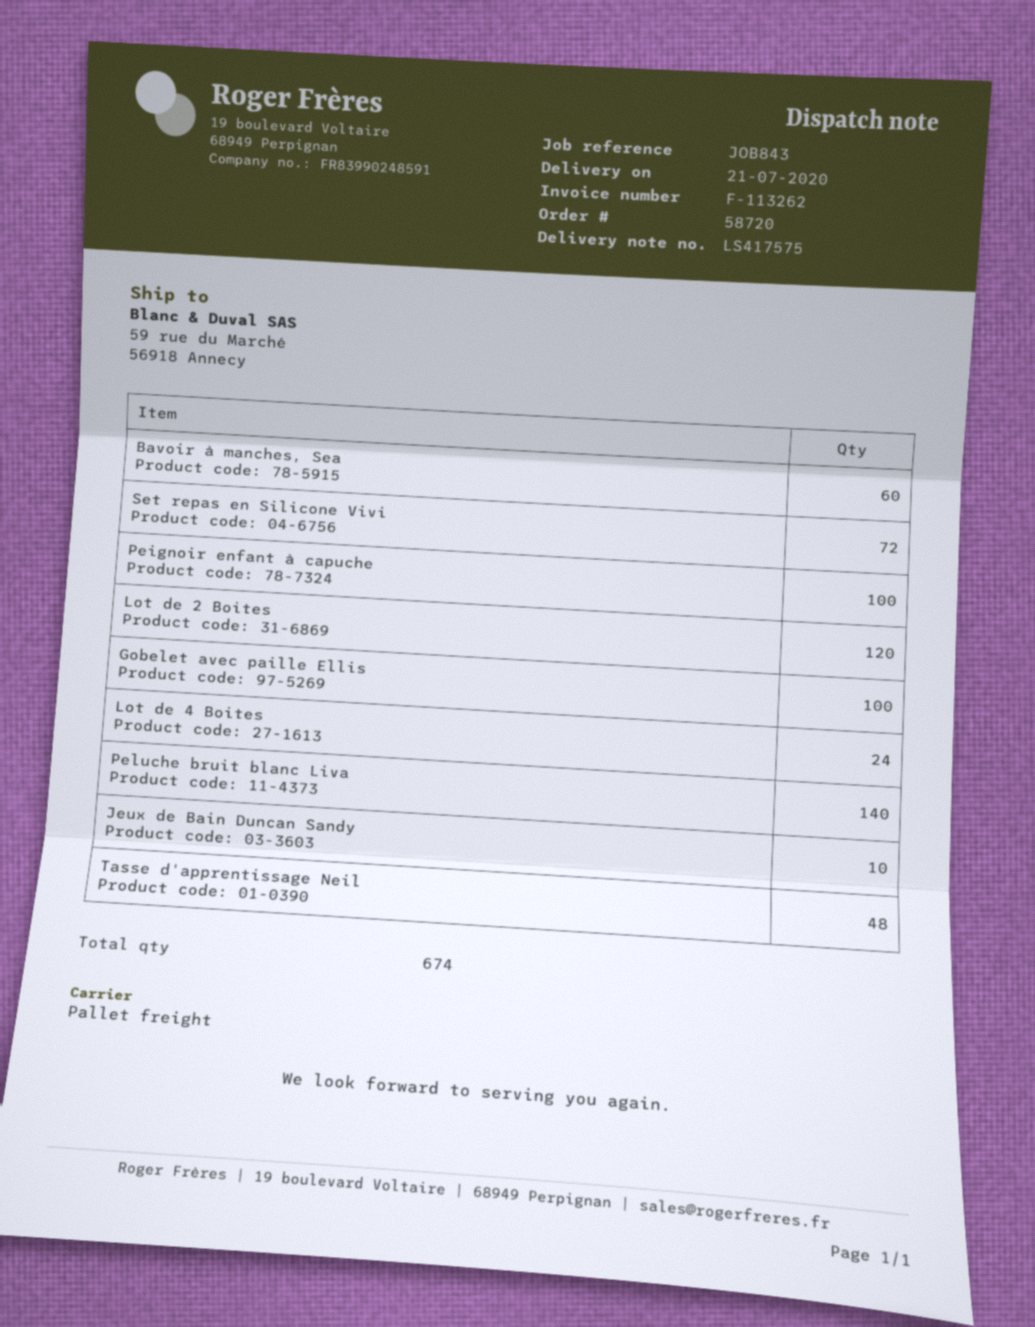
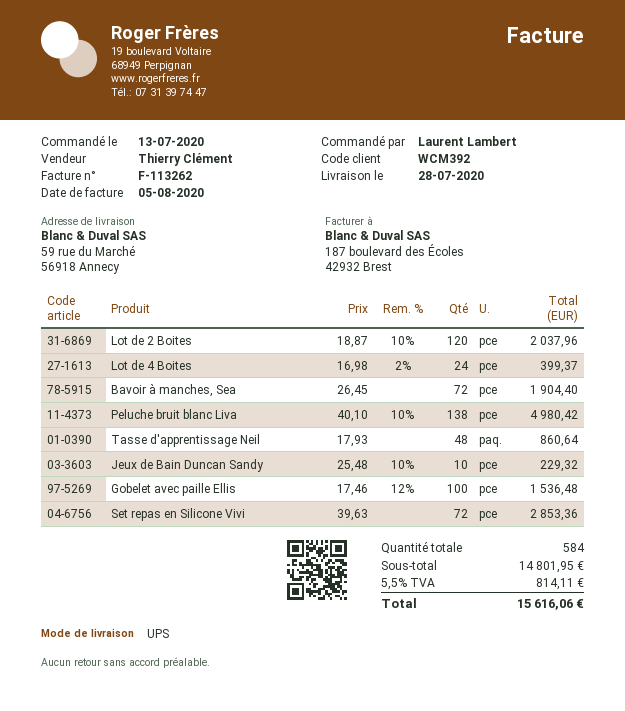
delivery date: 2020-07-21 -> 2020-07-28
shipping method: pallet freight -> UPS
Bavoir à manches, Sea: 60 -> 72
Peignoir enfant à capuche: 100 -> none
Peluche bruit blanc Liva: 140 -> 138
total quantity: 674 -> 584

